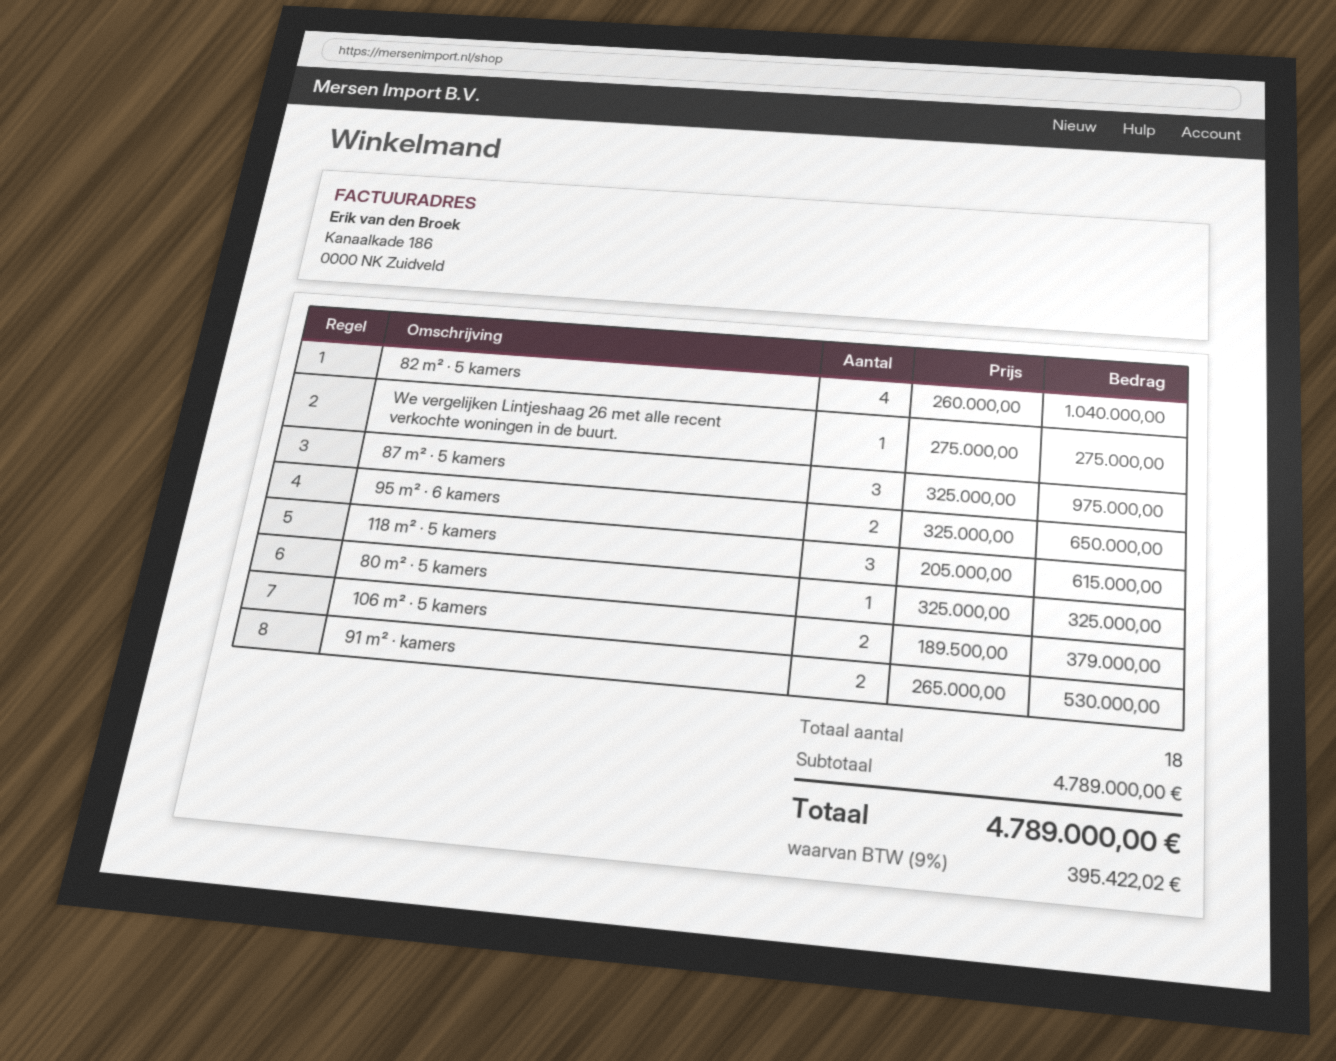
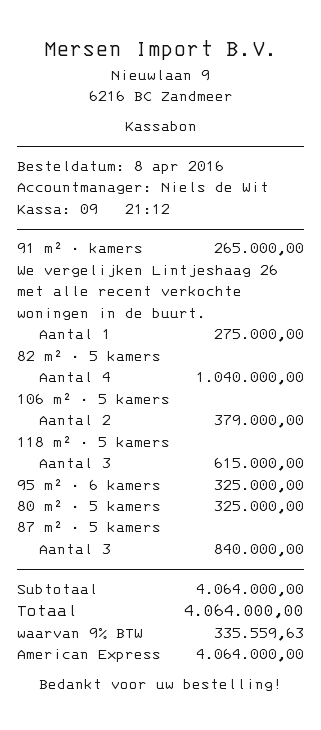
87 m² · 5 kamers: 3 for 975000.00 -> 3 for 840000.00
95 m² · 6 kamers: 2 for 650000.00 -> 1 for 325000.00
91 m² · kamers: 2 for 530000.00 -> 1 for 265000.00
subtotal: 4789000.00 -> 4064000.00
tax: 9% = 395422.02 -> 9% = 335559.63
total: 4789000.00 -> 4064000.00

